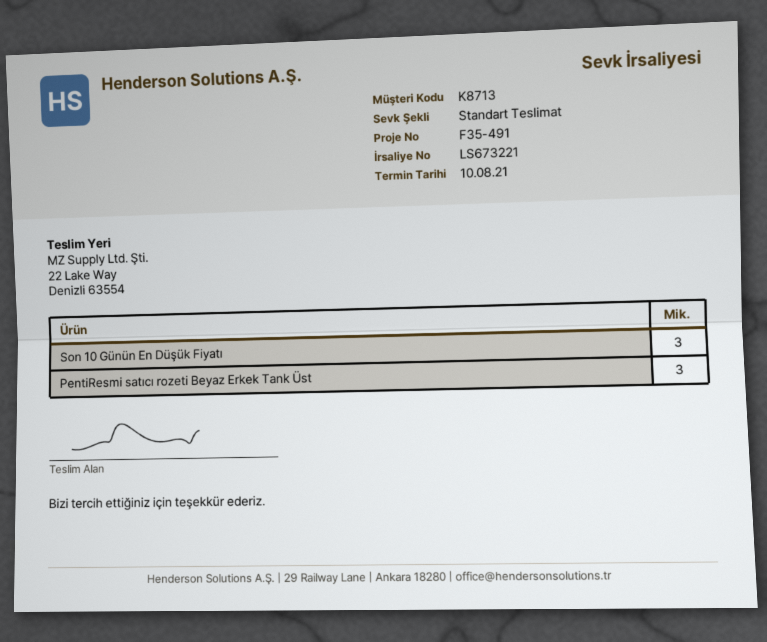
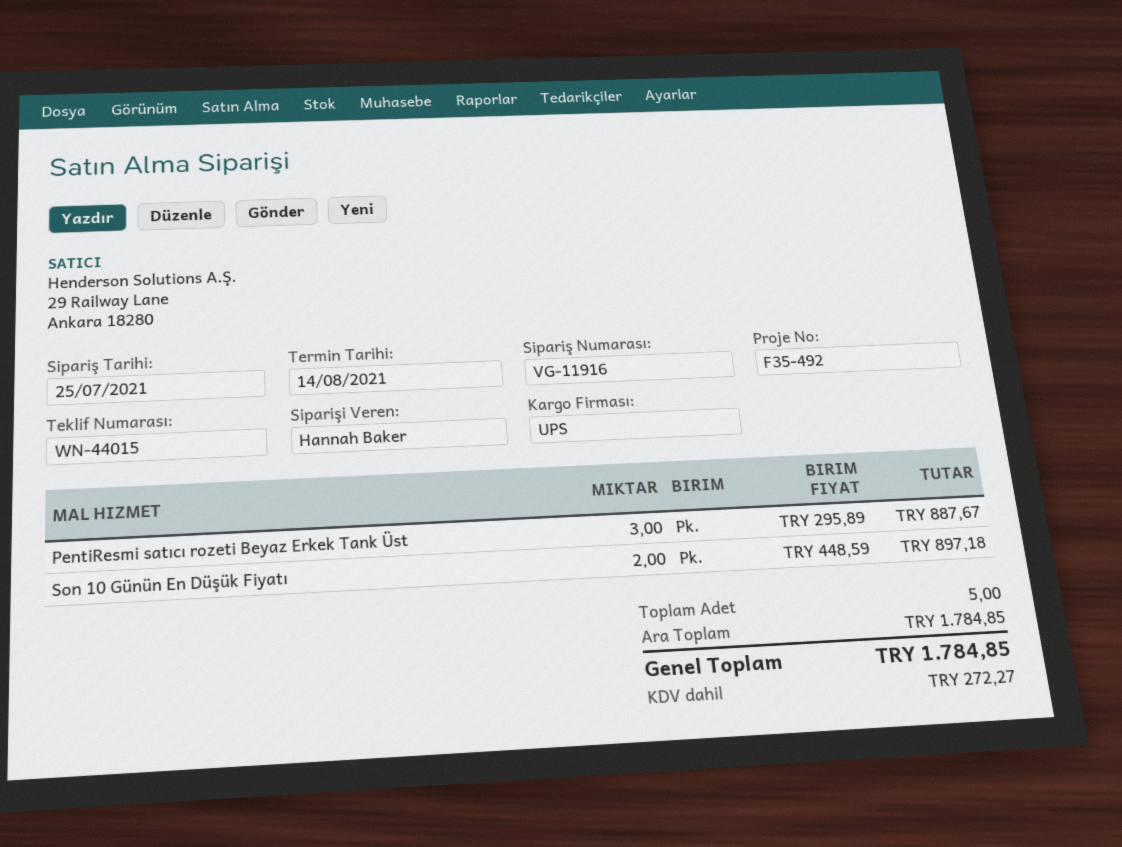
delivery date: 2021-08-10 -> 2021-08-14
reference: F35-491 -> F35-492
shipping method: standard -> UPS
Son 10 Günün En Düşük Fiyatı: 3 -> 2

